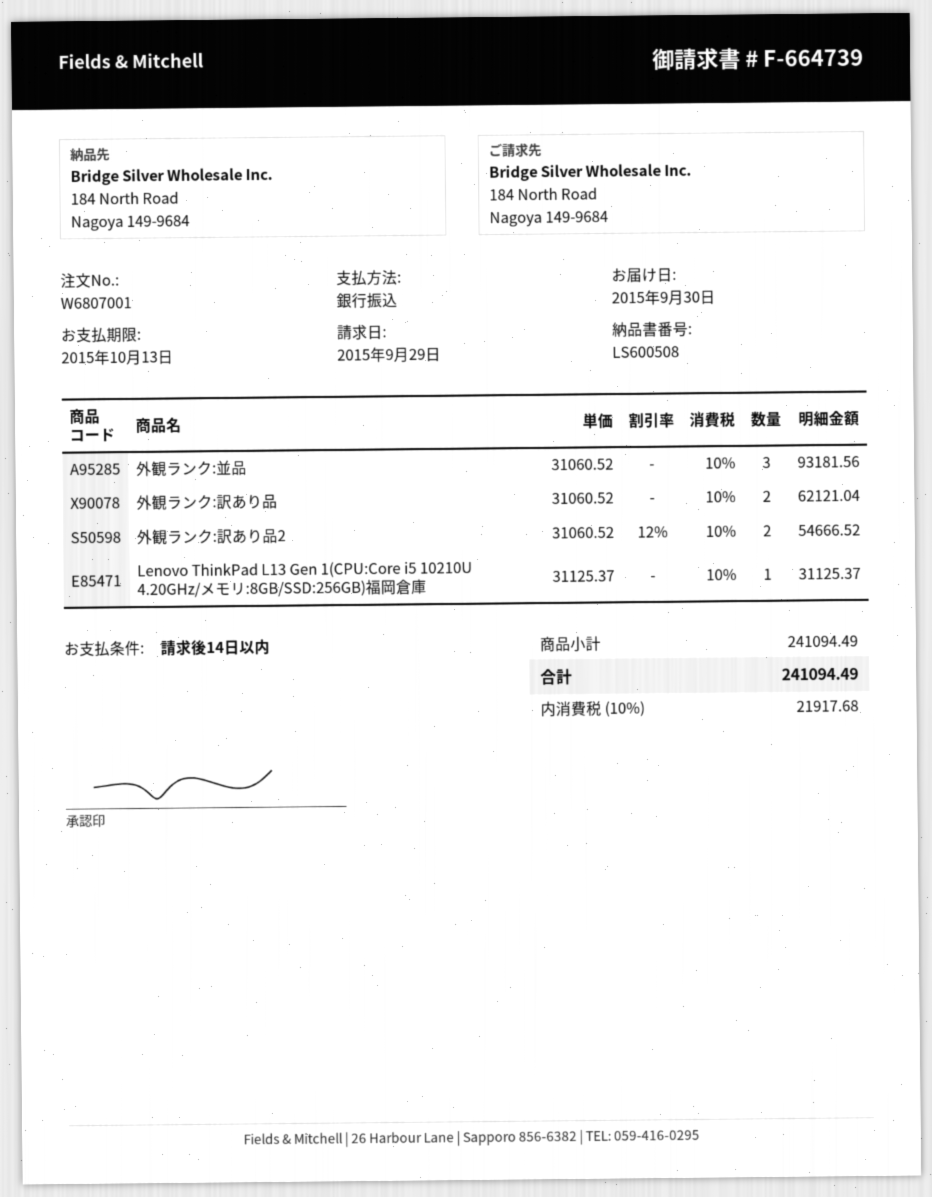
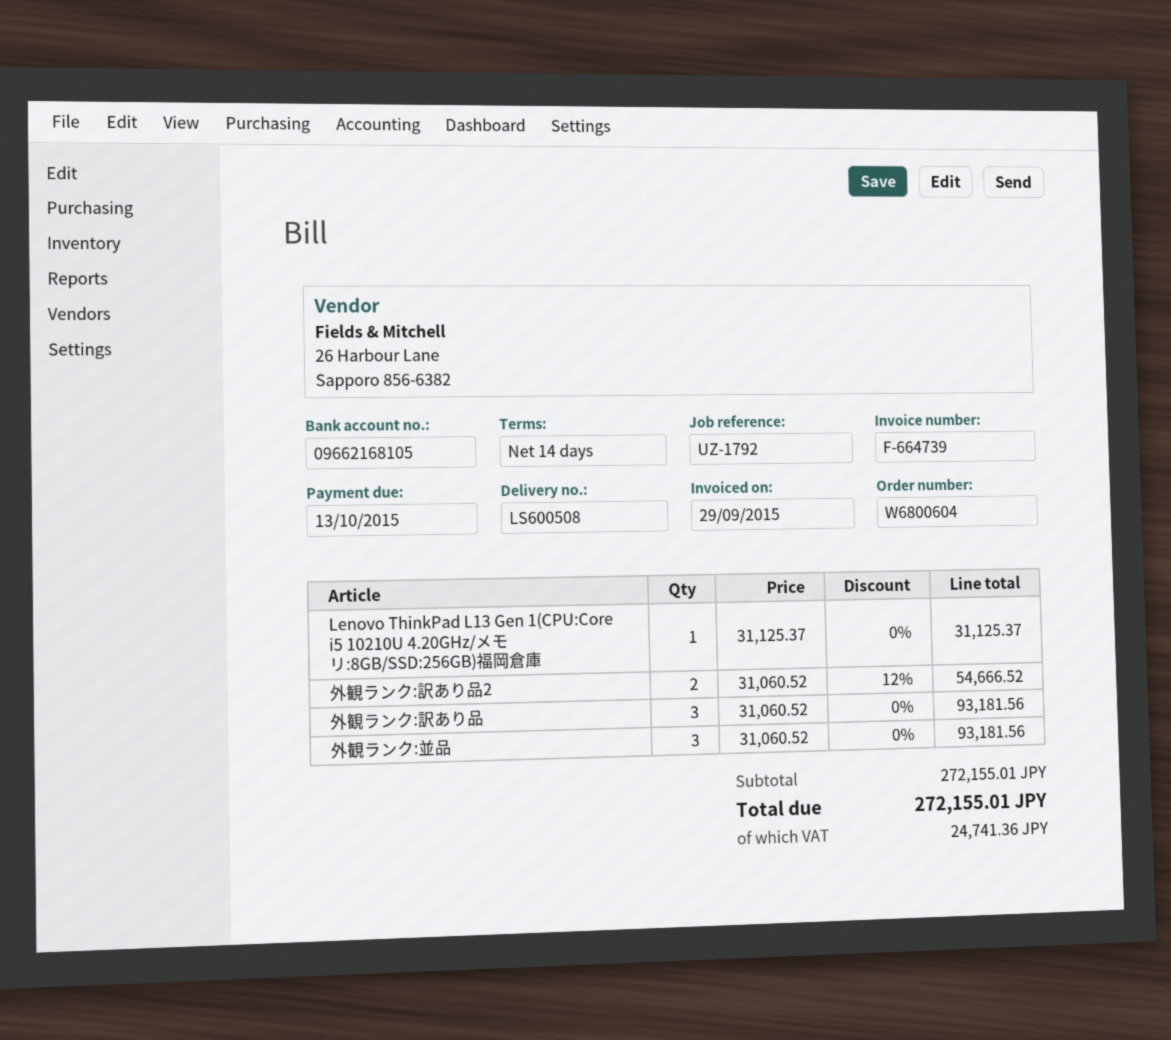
order number: W6807001 -> W6800604
外観ランク:訳あり品: 2 x 31060.52 = 62121.04 -> 3 x 31060.52 = 93181.56
subtotal: 241094.49 -> 272155.01
tax: 21917.68 -> 24741.36
total: 241094.49 -> 272155.01

